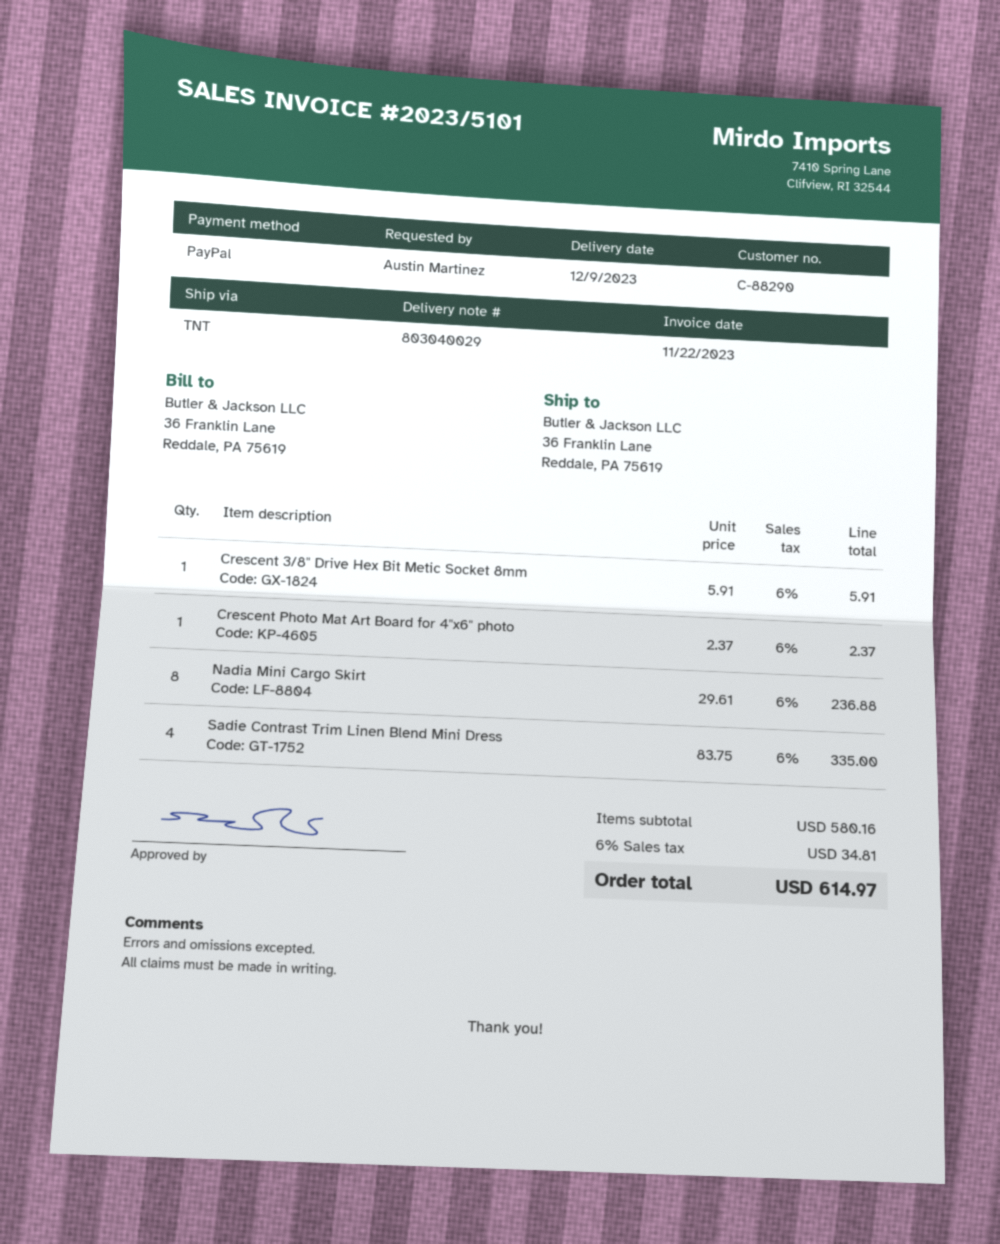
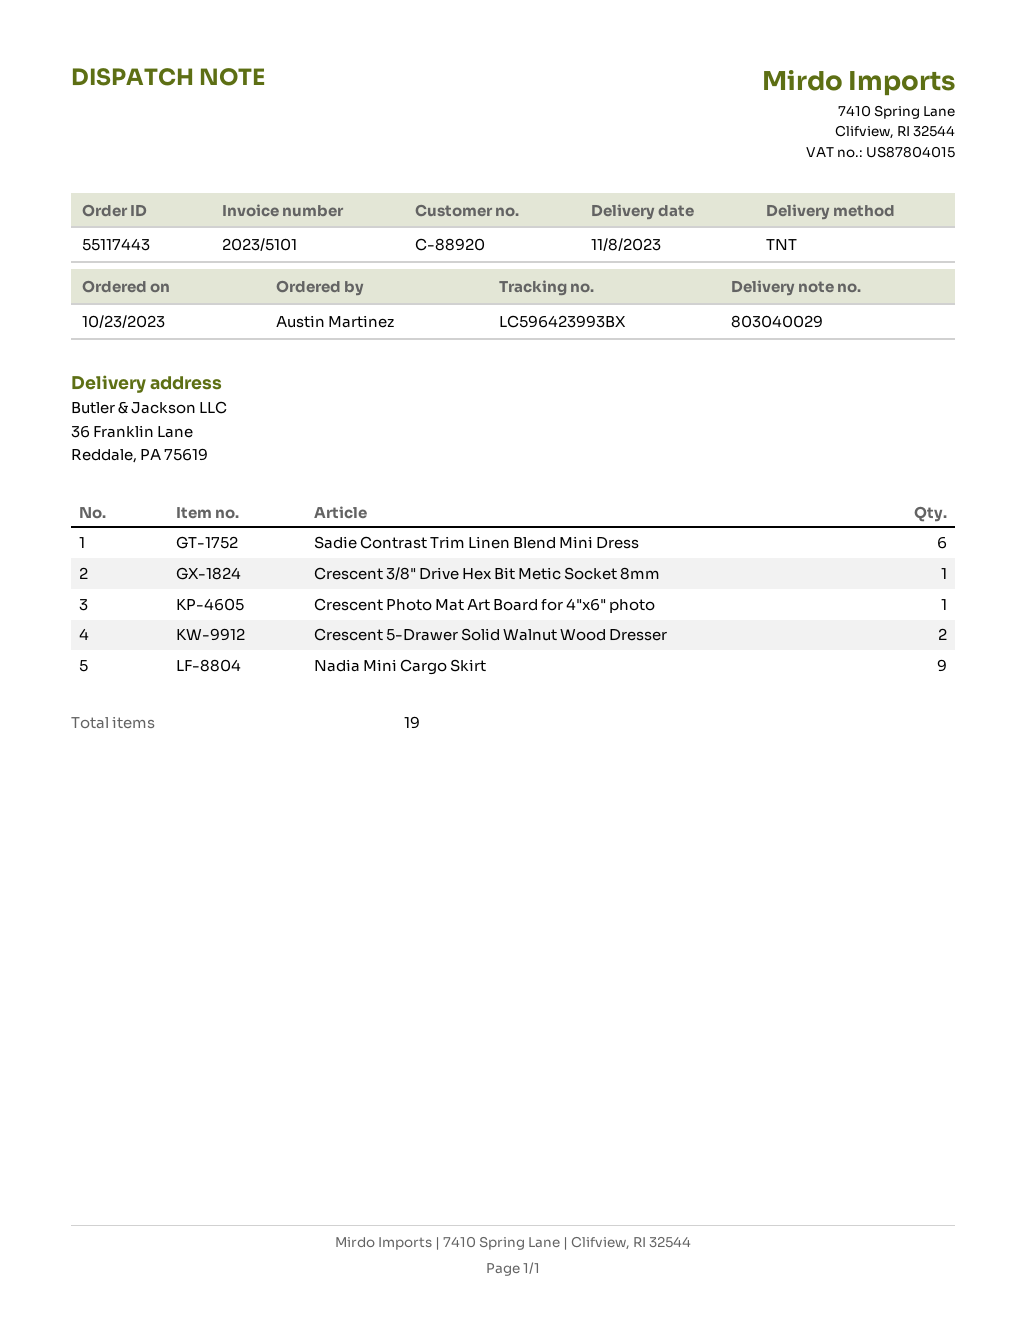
delivery date: 2023-12-09 -> 2023-11-08
customer number: C-88290 -> C-88920
Nadia Mini Cargo Skirt: 8 -> 9
Sadie Contrast Trim Linen Blend Mini Dress: 4 -> 6
Crescent 5-Drawer Solid Walnut Wood Dresser: none -> 2

